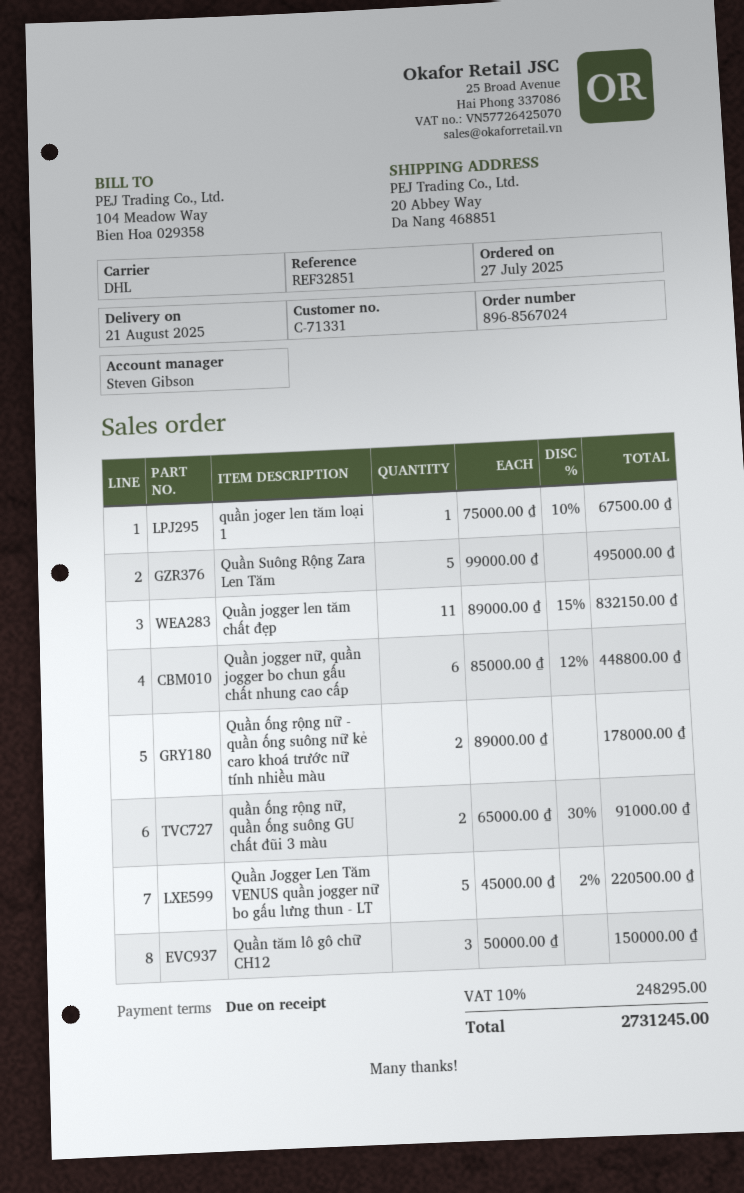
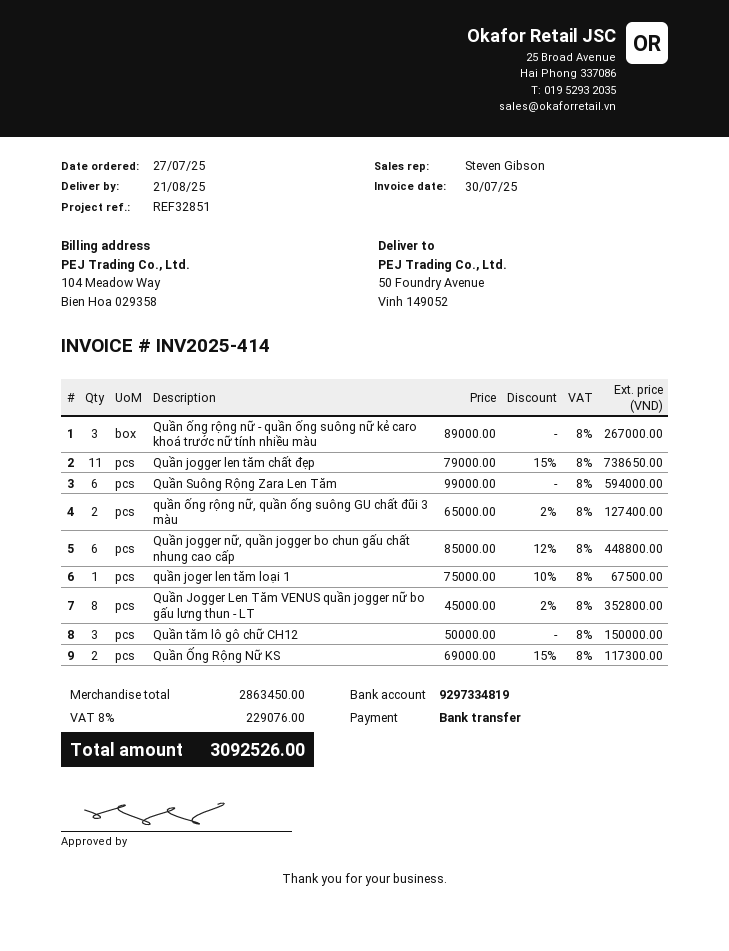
ship to: 20 Abbey Way, Da Nang 468851 -> 50 Foundry Avenue, Vinh 149052
Quần Suông Rộng Zara Len Tăm: 5 x 99000.00 = 495000.00 -> 6 x 99000.00 = 594000.00
Quần jogger len tăm chất đẹp: 11 x 89000.00 - 15% = 832150.00 -> 11 x 79000.00 - 15% = 738650.00
Quần ống rộng nữ - quần ống suông nữ kẻ caro khoá trước nữ tính nhiều màu: 2 x 89000.00 = 178000.00 -> 3 x 89000.00 = 267000.00
quần ống rộng nữ, quần ống suông GU chất đũi 3 màu: 2 x 65000.00 - 30% = 91000.00 -> 2 x 65000.00 - 2% = 127400.00
Quần Jogger Len Tăm VENUS quần jogger nữ bo gấu lưng thun - LT: 5 x 45000.00 - 2% = 220500.00 -> 8 x 45000.00 - 2% = 352800.00
Quần Ống Rộng Nữ KS: none -> 2 x 69000.00 - 15% = 117300.00
tax: 10% = 248295.00 -> 8% = 229076.00
total: 2731245.00 -> 3092526.00

